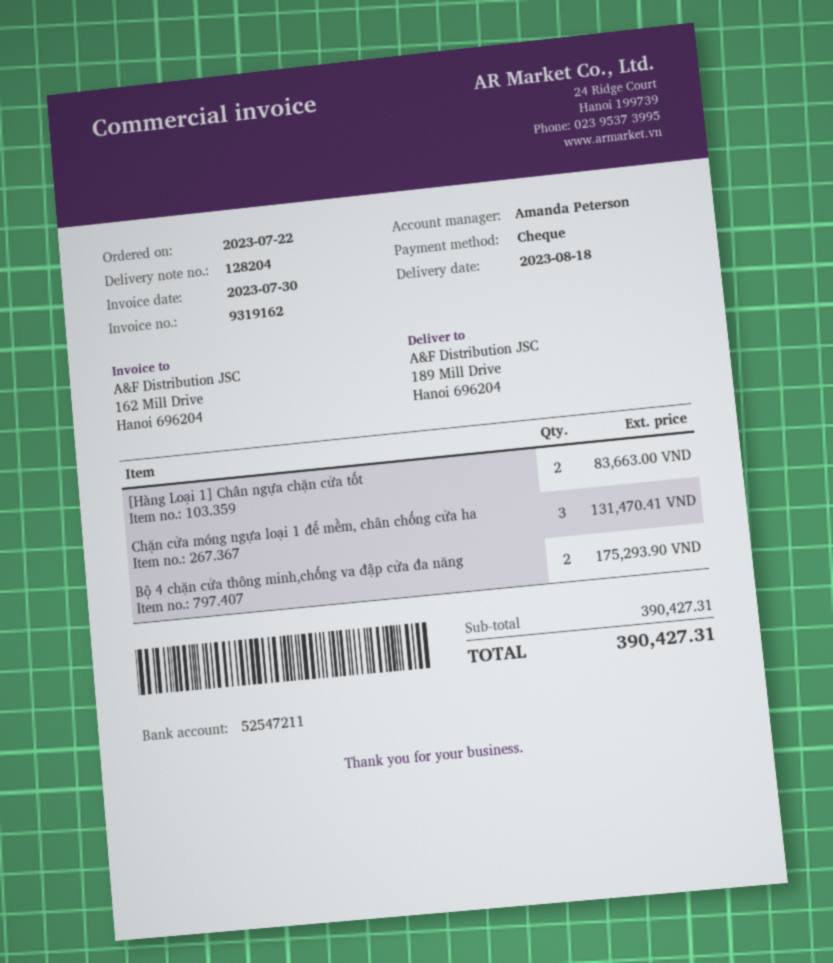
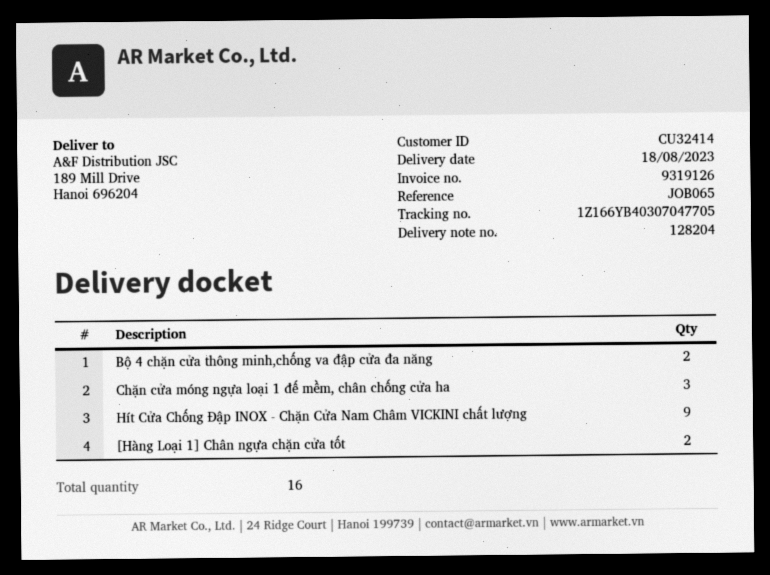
invoice number: 9319162 -> 9319126
Hít Cửa Chống Đập INOX - Chặn Cửa Nam Châm VICKINI chất lượng: none -> 9

